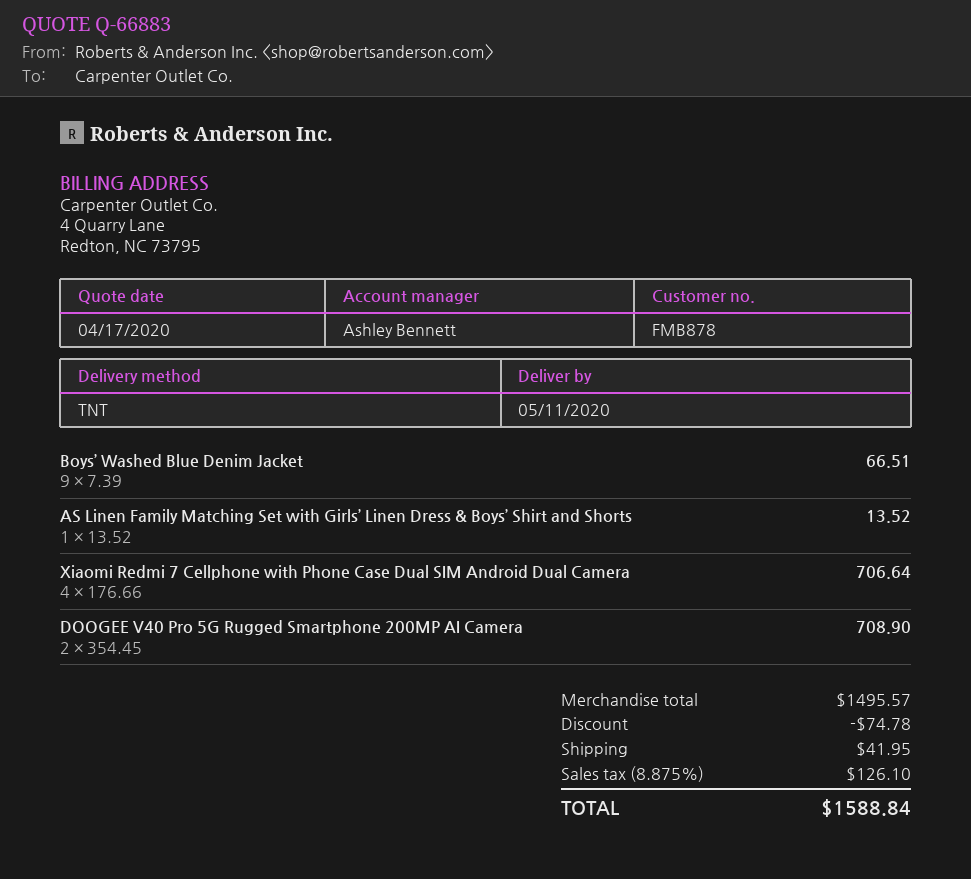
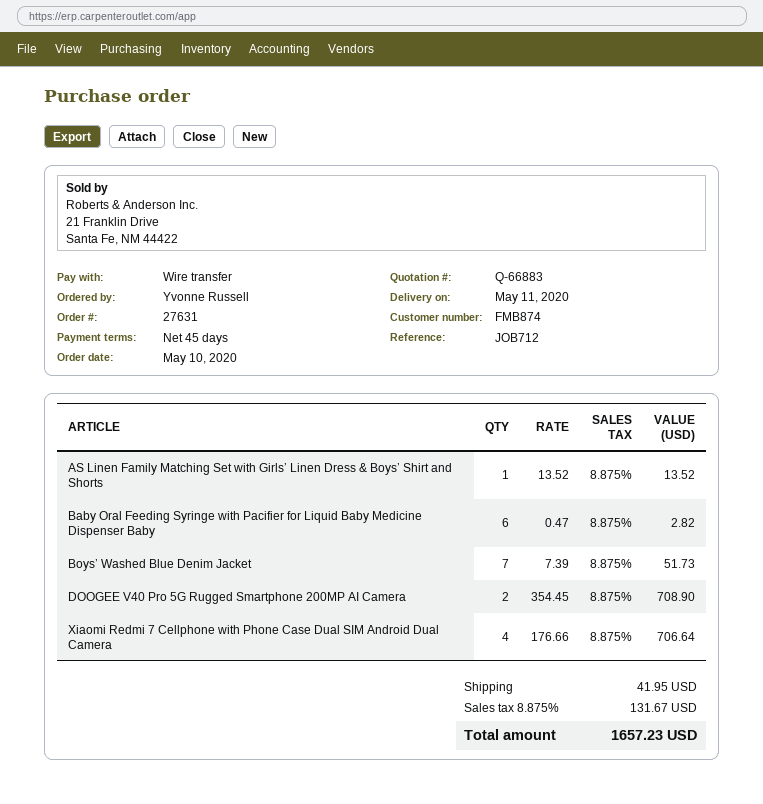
customer number: FMB878 -> FMB874
Boys’ Washed Blue Denim Jacket: 9 x 7.39 = 66.51 -> 7 x 7.39 = 51.73
Baby Oral Feeding Syringe with Pacifier for Liquid Baby Medicine Dispenser Baby: none -> 6 x 0.47 = 2.82
discount: 74.78 -> none
tax: 8.875% = 126.10 -> 8.875% = 131.67
total: 1588.84 -> 1657.23

